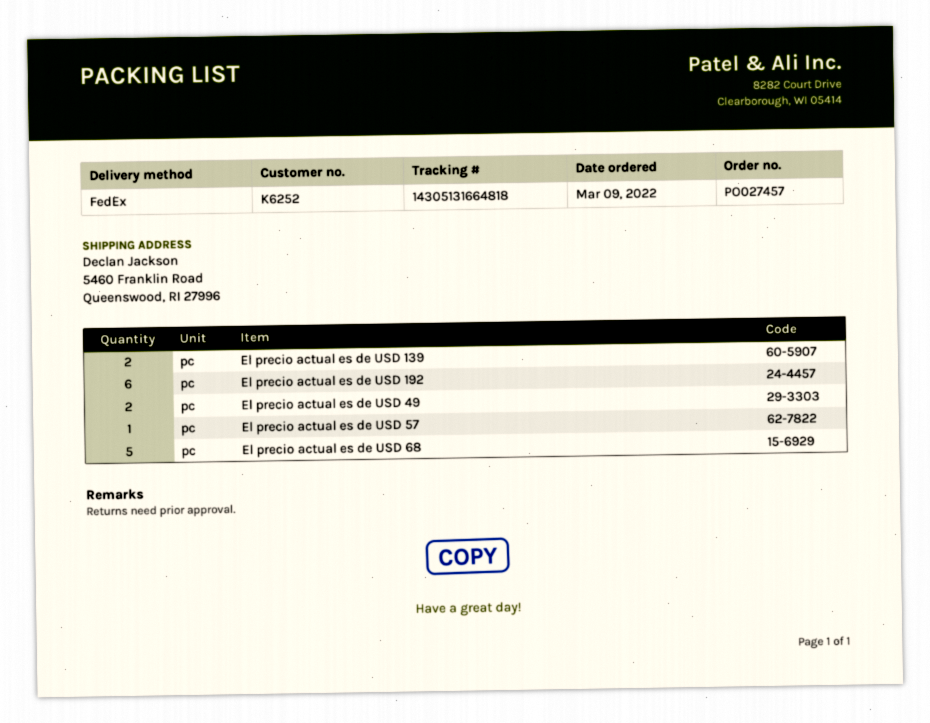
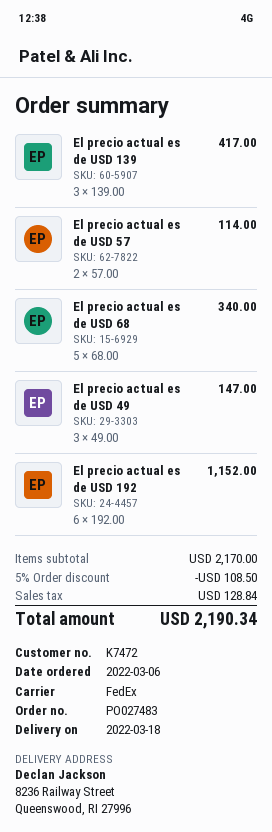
order number: PO027457 -> PO027483
order date: 2022-03-09 -> 2022-03-06
customer number: K6252 -> K7472
ship to: 5460 Franklin Road, Queenswood, RI 27996 -> 8236 Railway Street, Queenswood, RI 27996
El precio actual es de USD 139: 2 -> 3
El precio actual es de USD 49: 2 -> 3
El precio actual es de USD 57: 1 -> 2

